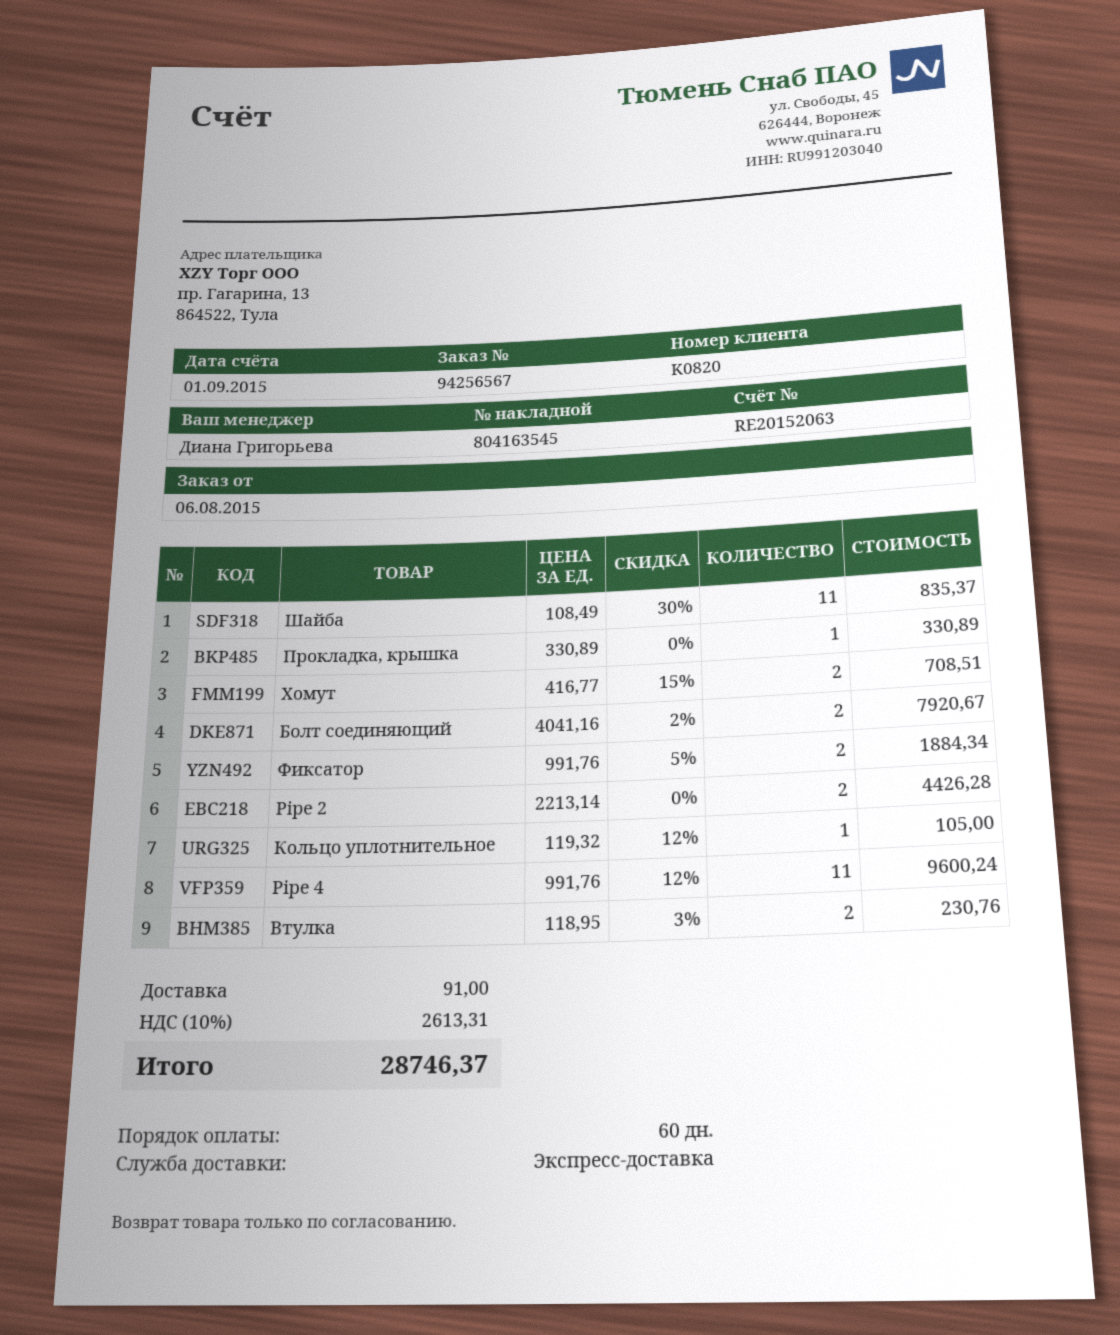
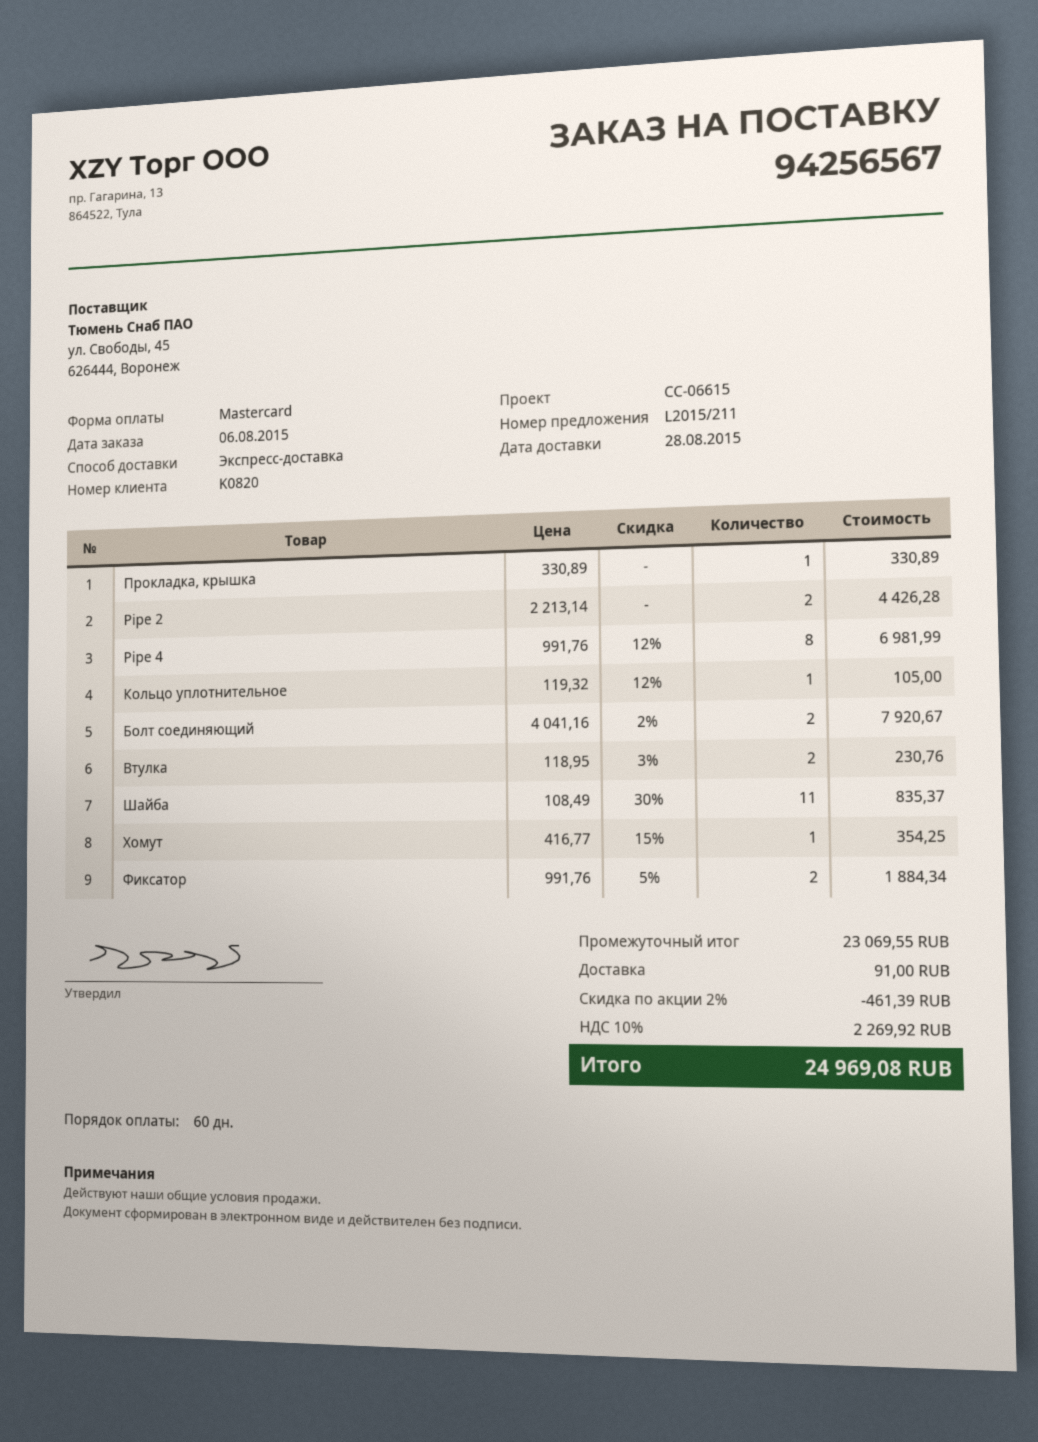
Хомут: 2 x 416.77 - 15% = 708.51 -> 1 x 416.77 - 15% = 354.25
Pipe 4: 11 x 991.76 - 12% = 9600.24 -> 8 x 991.76 - 12% = 6981.99
discount: none -> 2% = 461.39
tax: 10% = 2613.31 -> 10% = 2269.92
total: 28746.37 -> 24969.08

